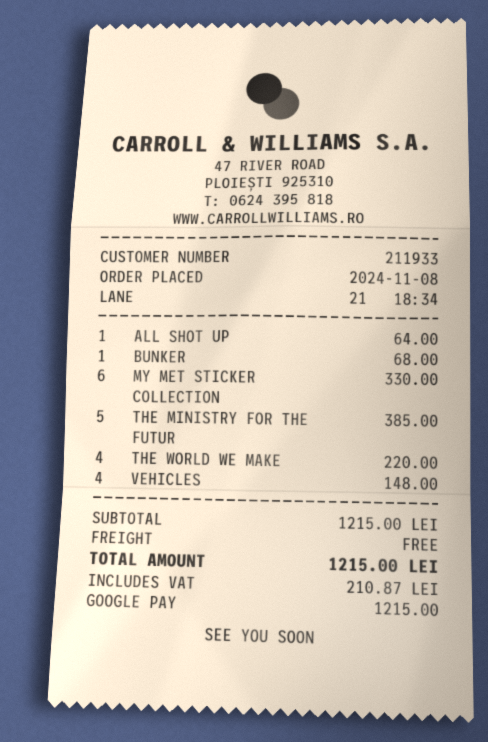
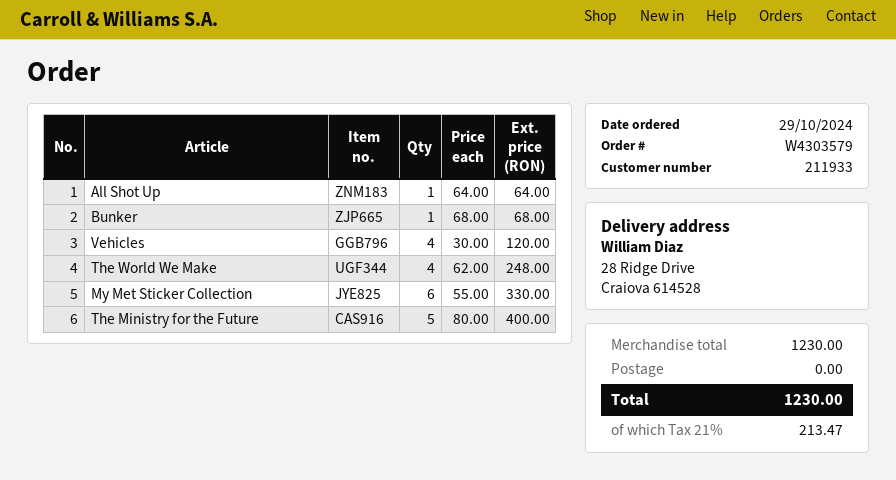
order date: 2024-11-08 -> 2024-10-29
THE MINISTRY FOR THE FUTUR: 5 for 385.00 -> 5 for 400.00
THE WORLD WE MAKE: 4 for 220.00 -> 4 for 248.00
VEHICLES: 4 for 148.00 -> 4 for 120.00
subtotal: 1215.00 -> 1230.00
tax: 210.87 -> 213.47
total: 1215.00 -> 1230.00

